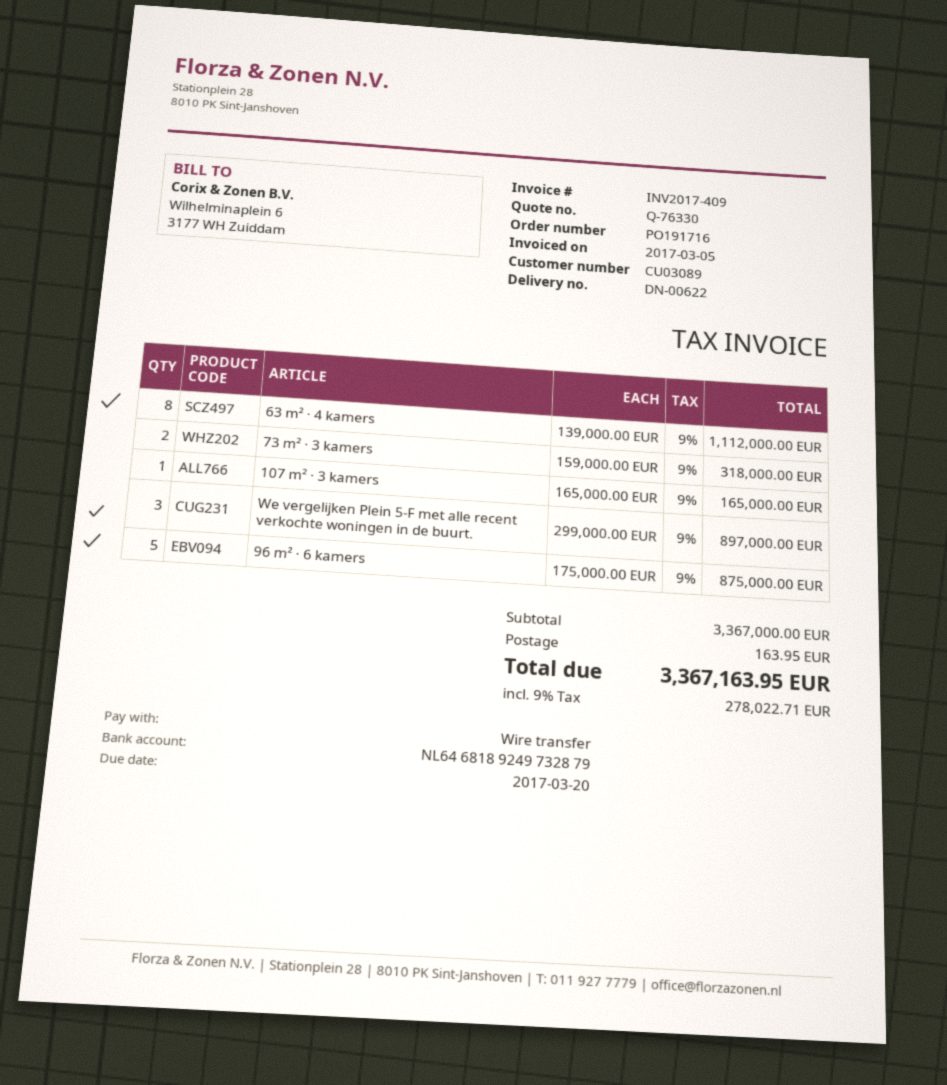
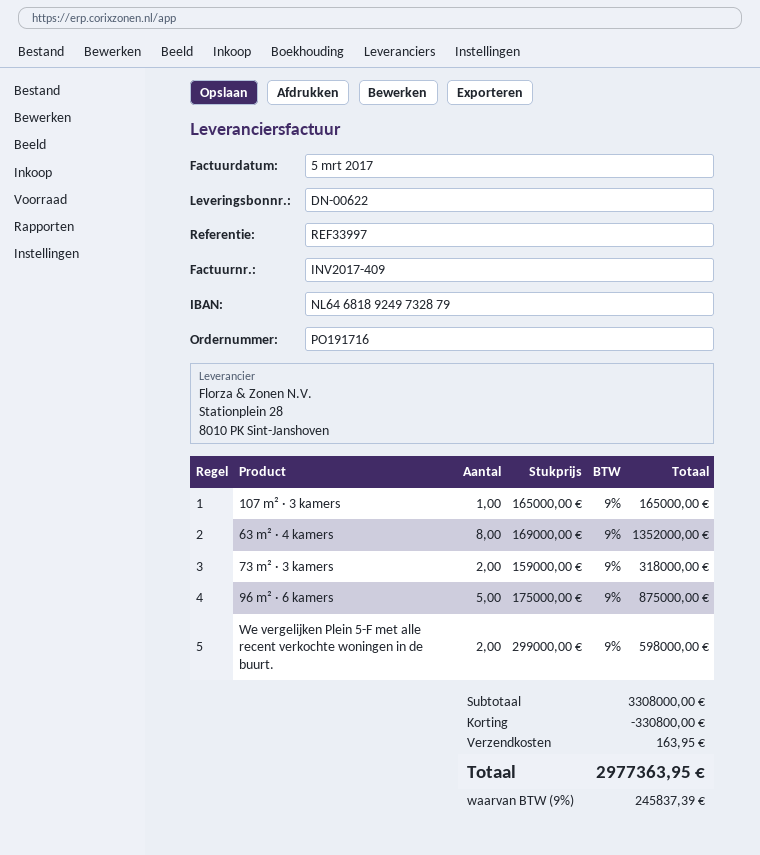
63 m² · 4 kamers: 8 x 139000.00 = 1112000.00 -> 8 x 169000.00 = 1352000.00
We vergelijken Plein 5-F met alle recent verkochte woningen in de buurt.: 3 x 299000.00 = 897000.00 -> 2 x 299000.00 = 598000.00
subtotal: 3367000.00 -> 3308000.00
discount: none -> 330800.00
tax: 9% = 278022.71 -> 9% = 245837.39
total: 3367163.95 -> 2977363.95

